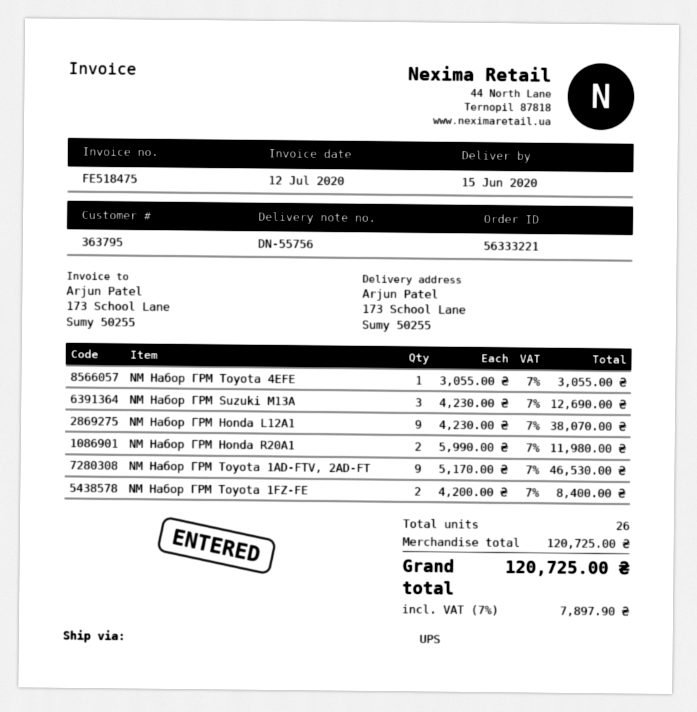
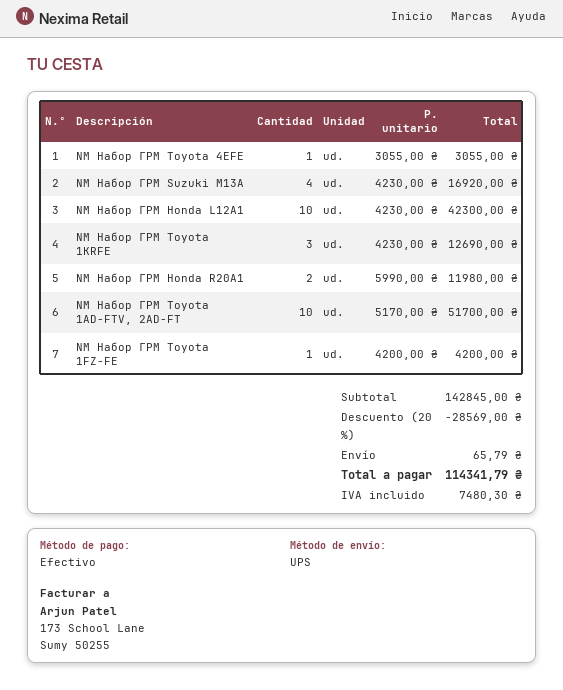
NM Набор ГРМ Suzuki M13A: 3 x 4230.00 = 12690.00 -> 4 x 4230.00 = 16920.00
NM Набор ГРМ Honda L12A1: 9 x 4230.00 = 38070.00 -> 10 x 4230.00 = 42300.00
NM Набор ГРМ Toyota 1AD-FTV, 2AD-FT: 9 x 5170.00 = 46530.00 -> 10 x 5170.00 = 51700.00
NM Набор ГРМ Toyota 1FZ-FE: 2 x 4200.00 = 8400.00 -> 1 x 4200.00 = 4200.00
NM Набор ГРМ Toyota 1KRFE: none -> 3 x 4230.00 = 12690.00
subtotal: 120725.00 -> 142845.00
discount: none -> 20% = 28569.00
shipping: none -> 65.79
tax: 7897.90 -> 7480.30
total: 120725.00 -> 114341.79

